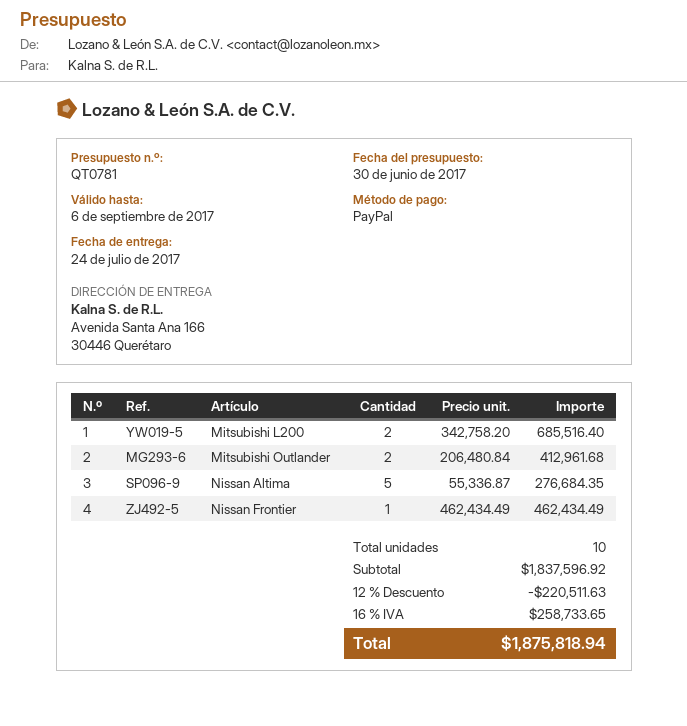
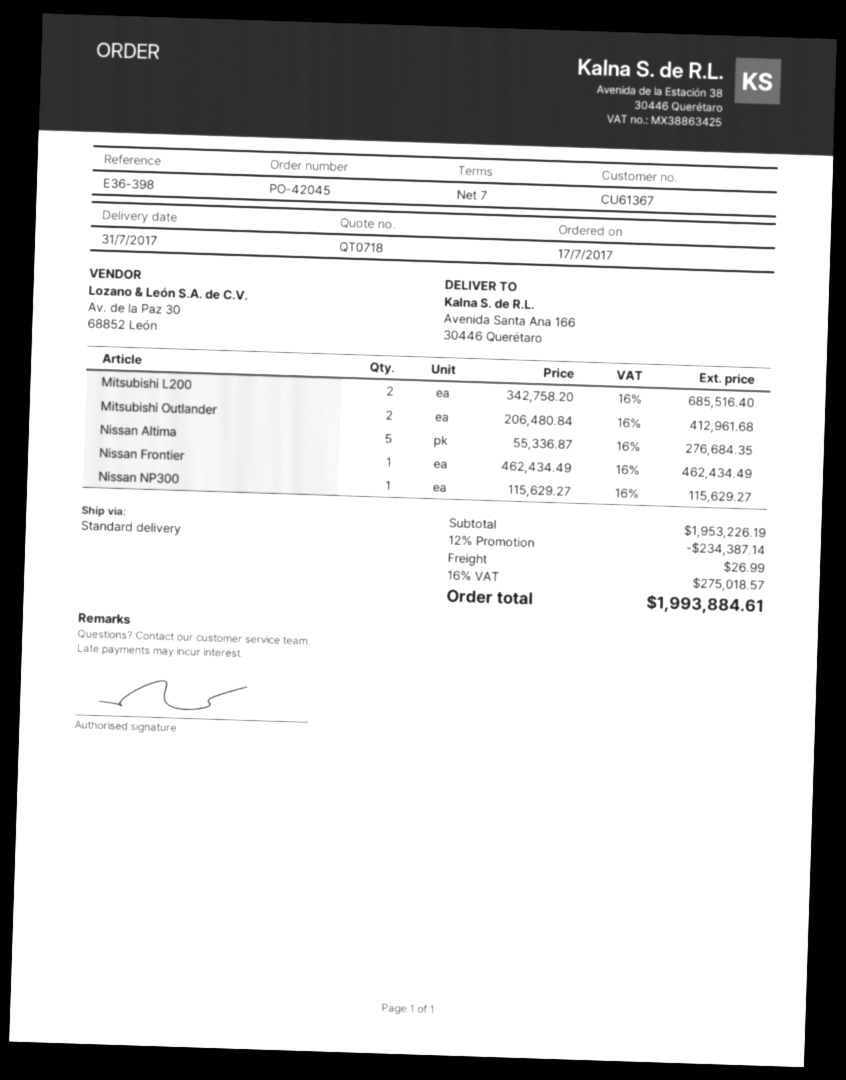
quote number: QT0781 -> QT0718
delivery date: 2017-07-24 -> 2017-07-31
Nissan NP300: none -> 1 x 115629.27 = 115629.27
subtotal: 1837596.92 -> 1953226.19
discount: 12% = 220511.63 -> 12% = 234387.14
shipping: none -> 26.99
tax: 16% = 258733.65 -> 16% = 275018.57
total: 1875818.94 -> 1993884.61

